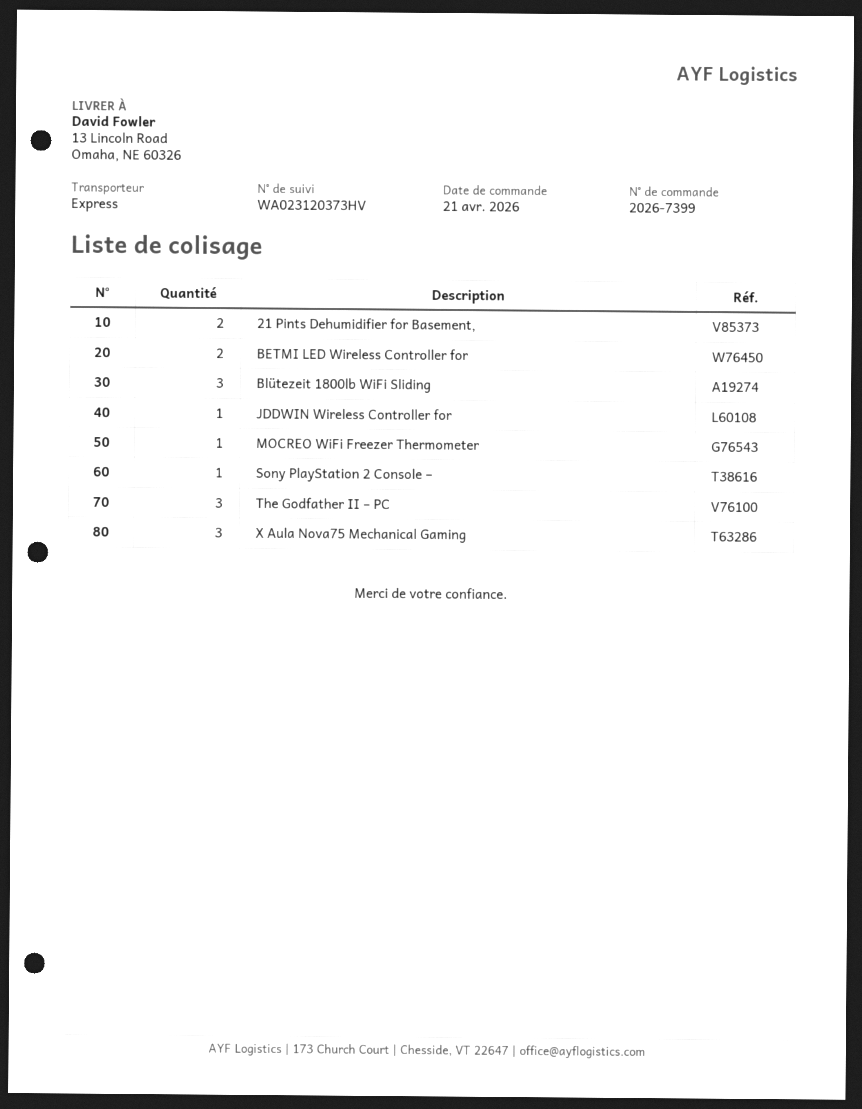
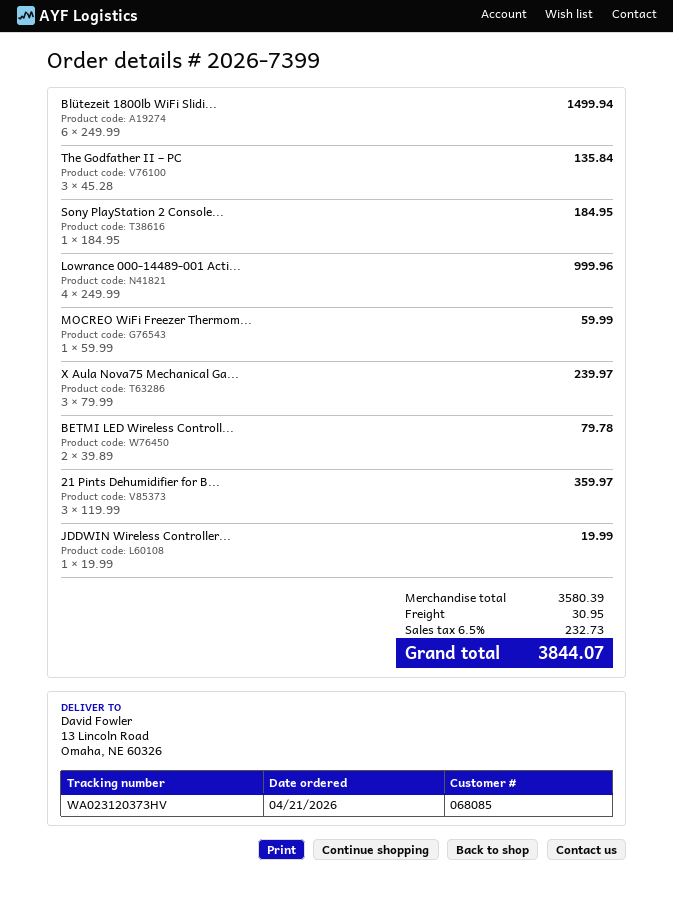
21 Pints Dehumidifier for Basement,: 2 -> 3
Blütezeit 1800lb WiFi Sliding: 3 -> 6
Lowrance 000-14489-001 Acti...: none -> 4

